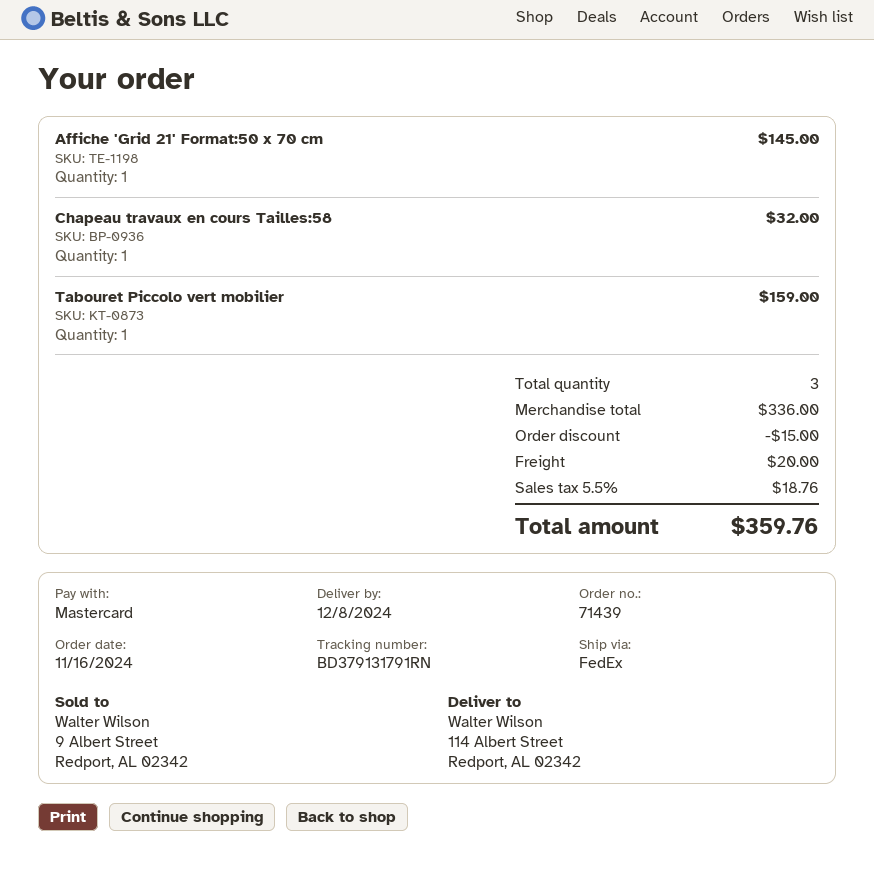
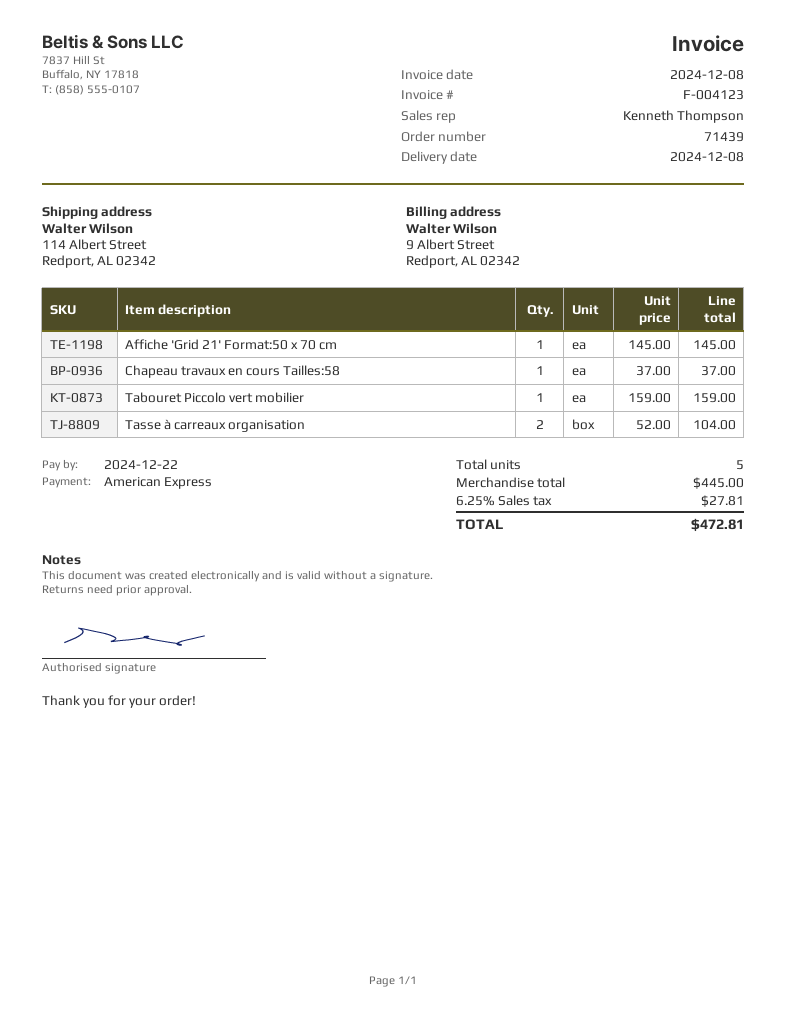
payment method: Mastercard -> American Express
Chapeau travaux en cours Tailles:58: 1 for 32.00 -> 1 for 37.00
Tasse à carreaux organisation: none -> 2 for 104.00
total quantity: 3 -> 5
subtotal: 336.00 -> 445.00
discount: 15.00 -> none
shipping: 20.00 -> none
tax: 5.5% = 18.76 -> 6.25% = 27.81
total: 359.76 -> 472.81

